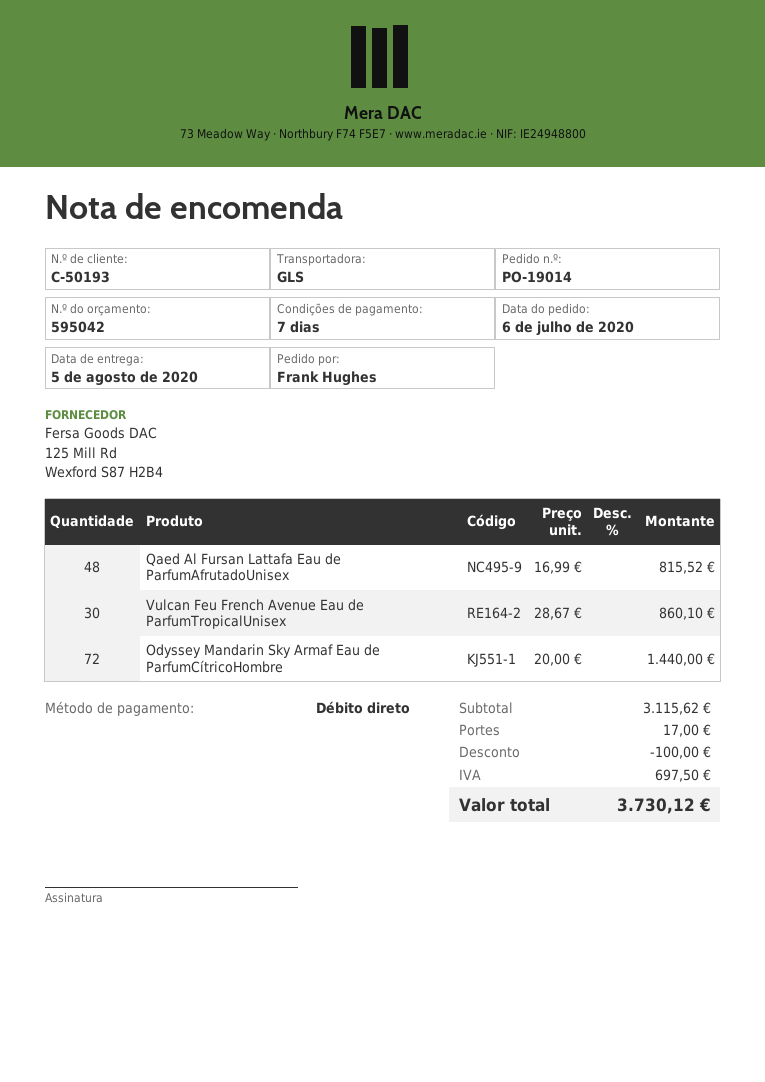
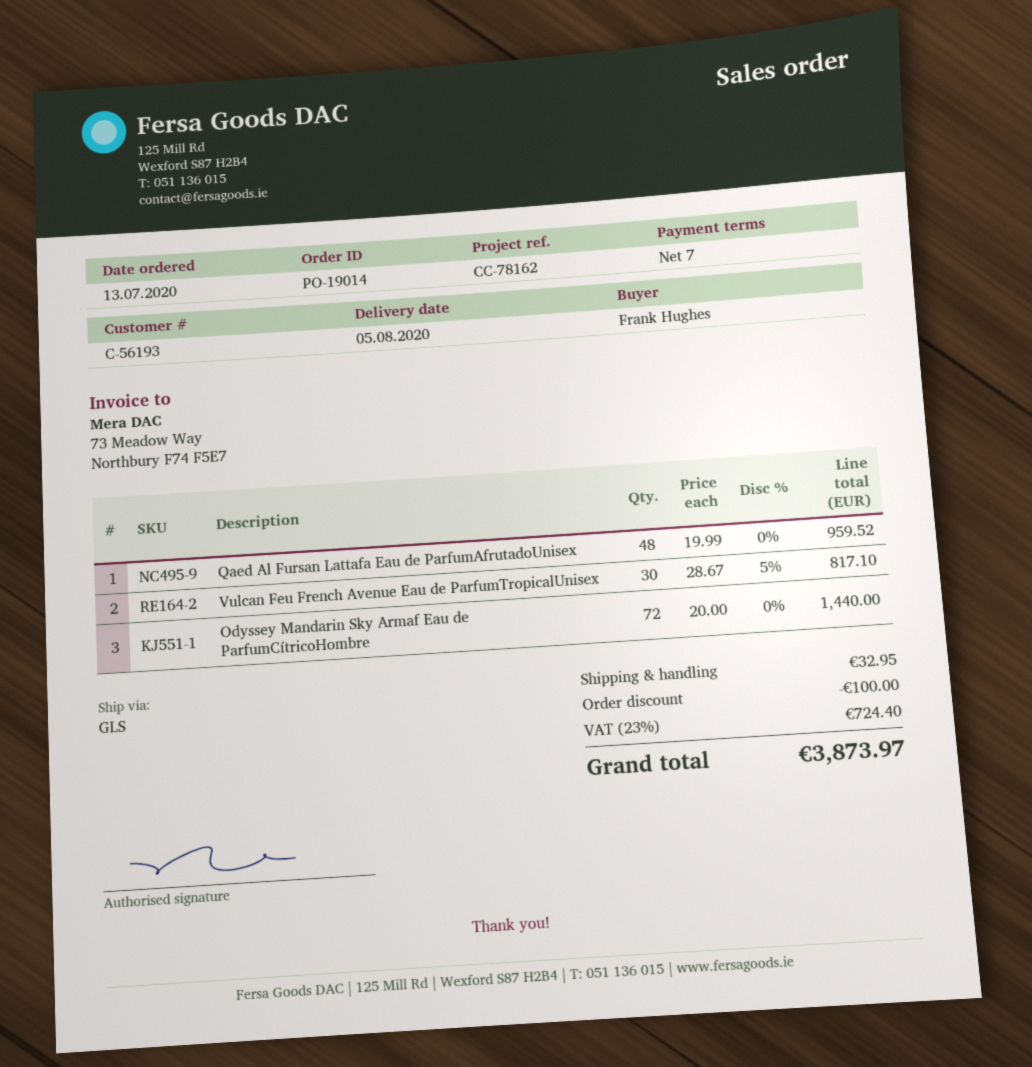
order date: 2020-07-06 -> 2020-07-13
customer number: C-50193 -> C-56193
Qaed Al Fursan Lattafa Eau de ParfumAfrutadoUnisex: 48 x 16.99 = 815.52 -> 48 x 19.99 = 959.52
Vulcan Feu French Avenue Eau de ParfumTropicalUnisex: 30 x 28.67 = 860.10 -> 30 x 28.67 - 5% = 817.10
shipping: 17.00 -> 32.95
tax: 697.50 -> 724.40
total: 3730.12 -> 3873.97

